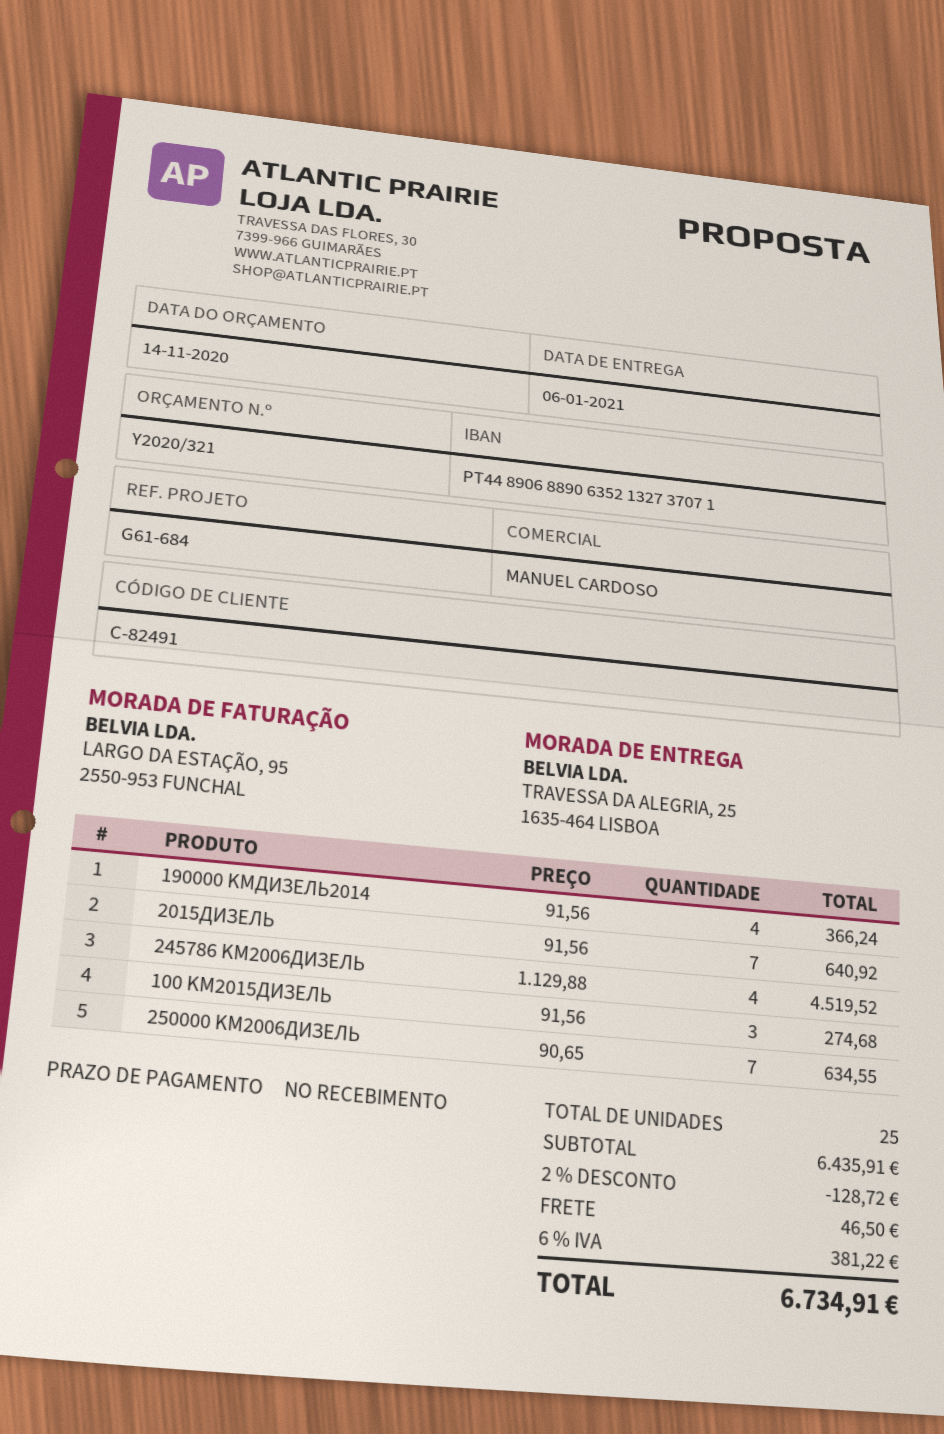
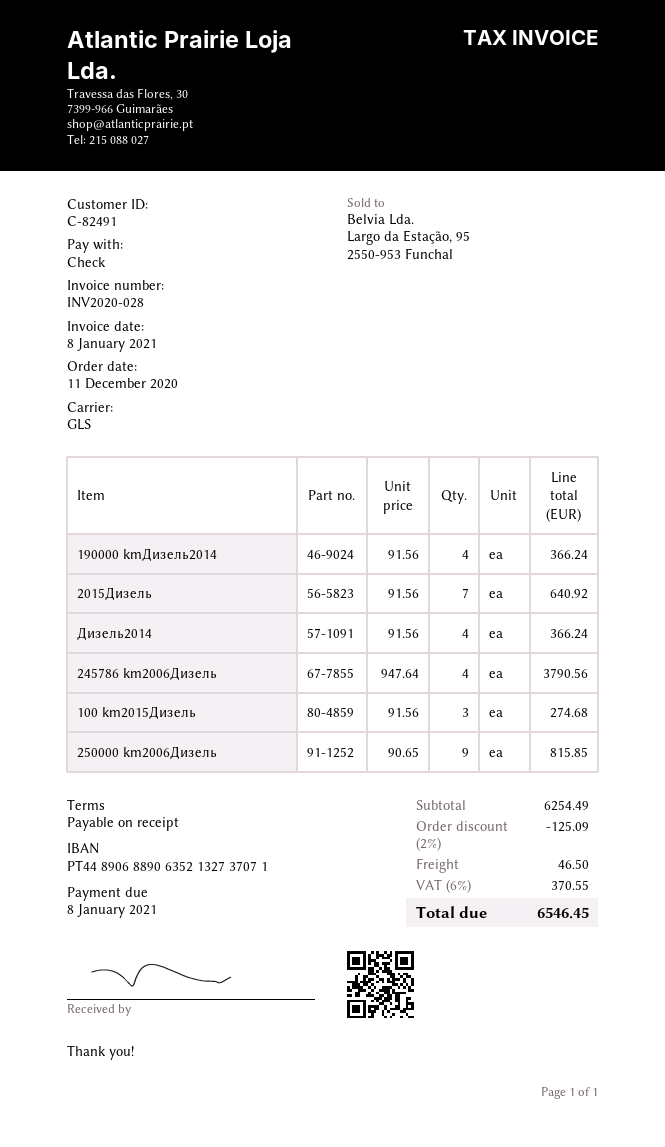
245786 KM2006ДИЗЕЛЬ: 4 x 1129.88 = 4519.52 -> 4 x 947.64 = 3790.56
250000 KM2006ДИЗЕЛЬ: 7 x 90.65 = 634.55 -> 9 x 90.65 = 815.85
Дизель2014: none -> 4 x 91.56 = 366.24
subtotal: 6435.91 -> 6254.49
discount: 2% = 128.72 -> 2% = 125.09
tax: 6% = 381.22 -> 6% = 370.55
total: 6734.91 -> 6546.45

